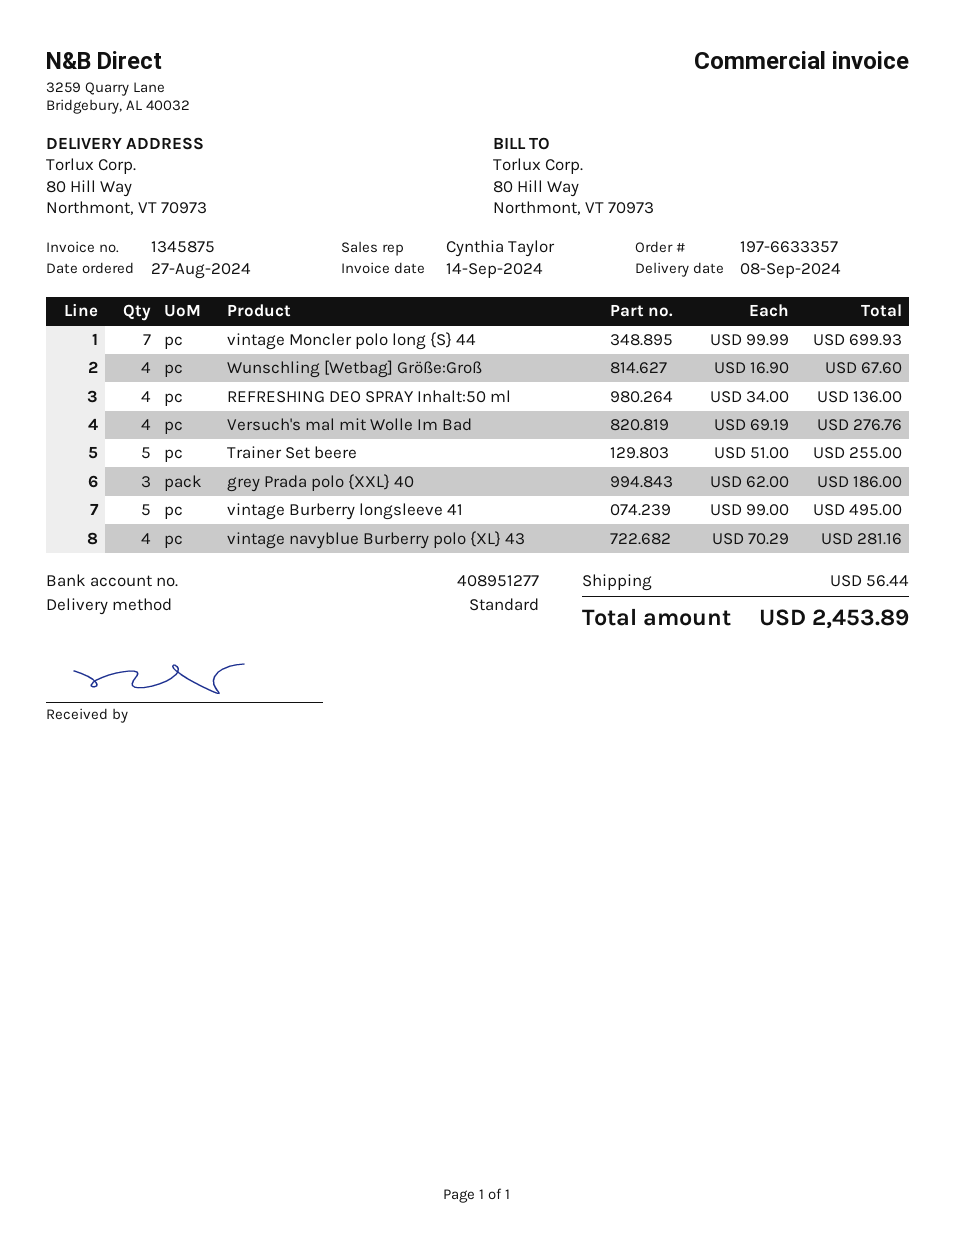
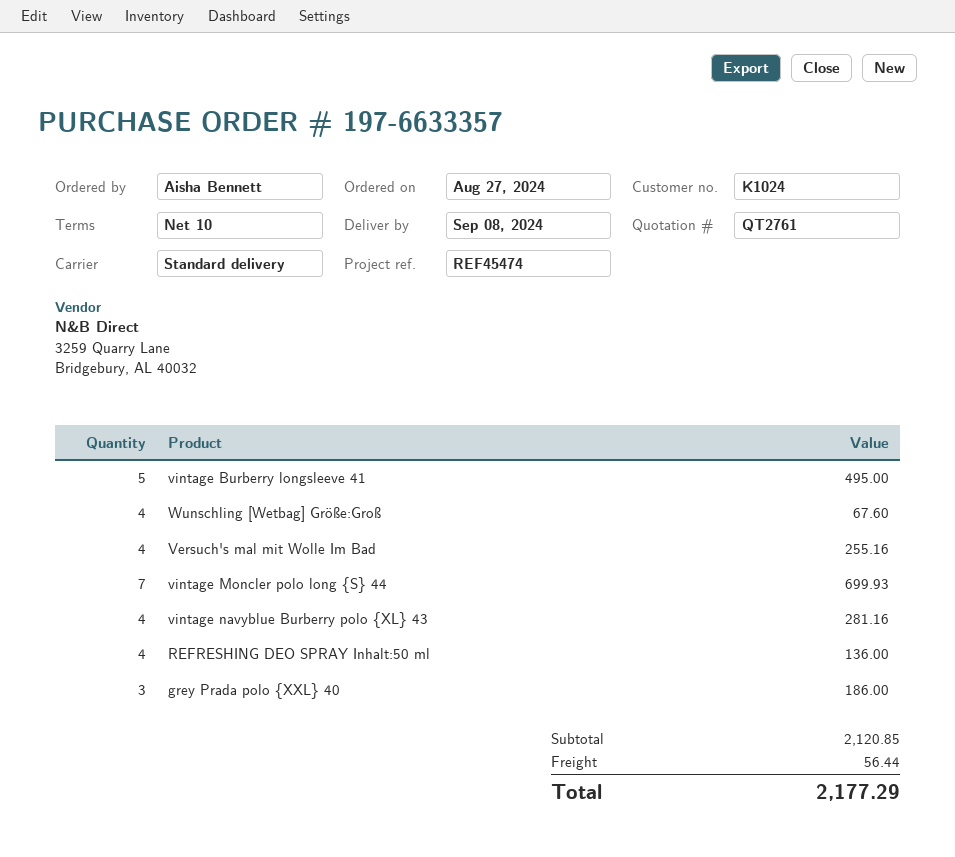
Versuch's mal mit Wolle Im Bad: 4 for 276.76 -> 4 for 255.16
Trainer Set beere: 5 for 255.00 -> none
total: 2453.89 -> 2177.29

